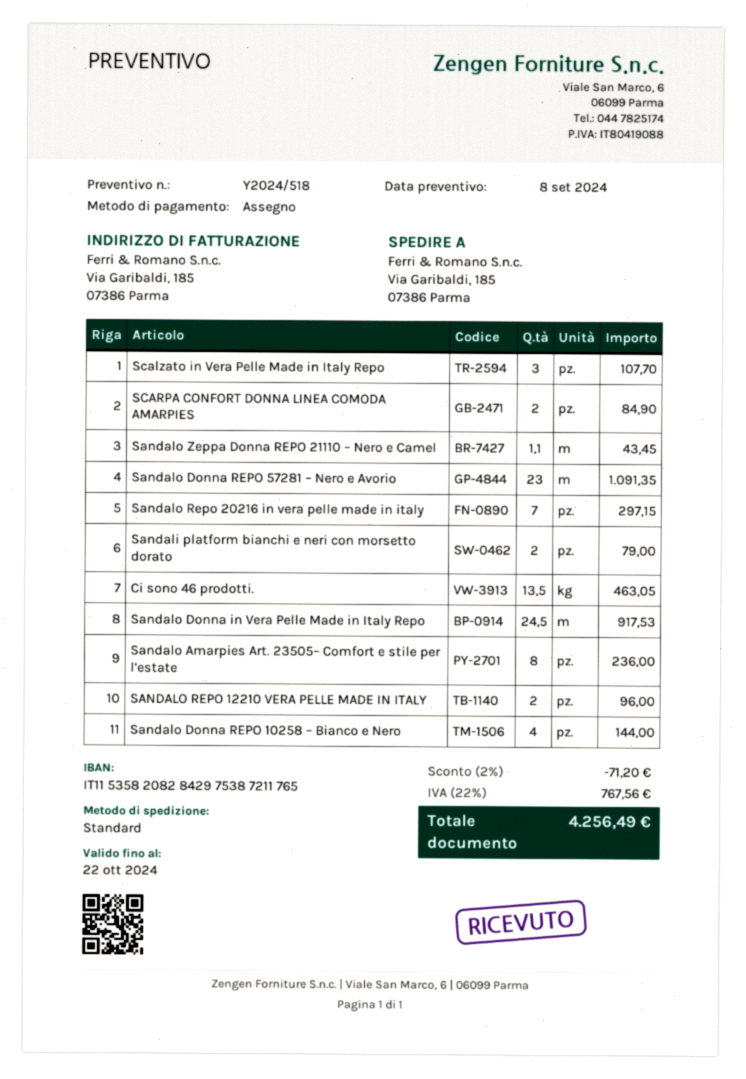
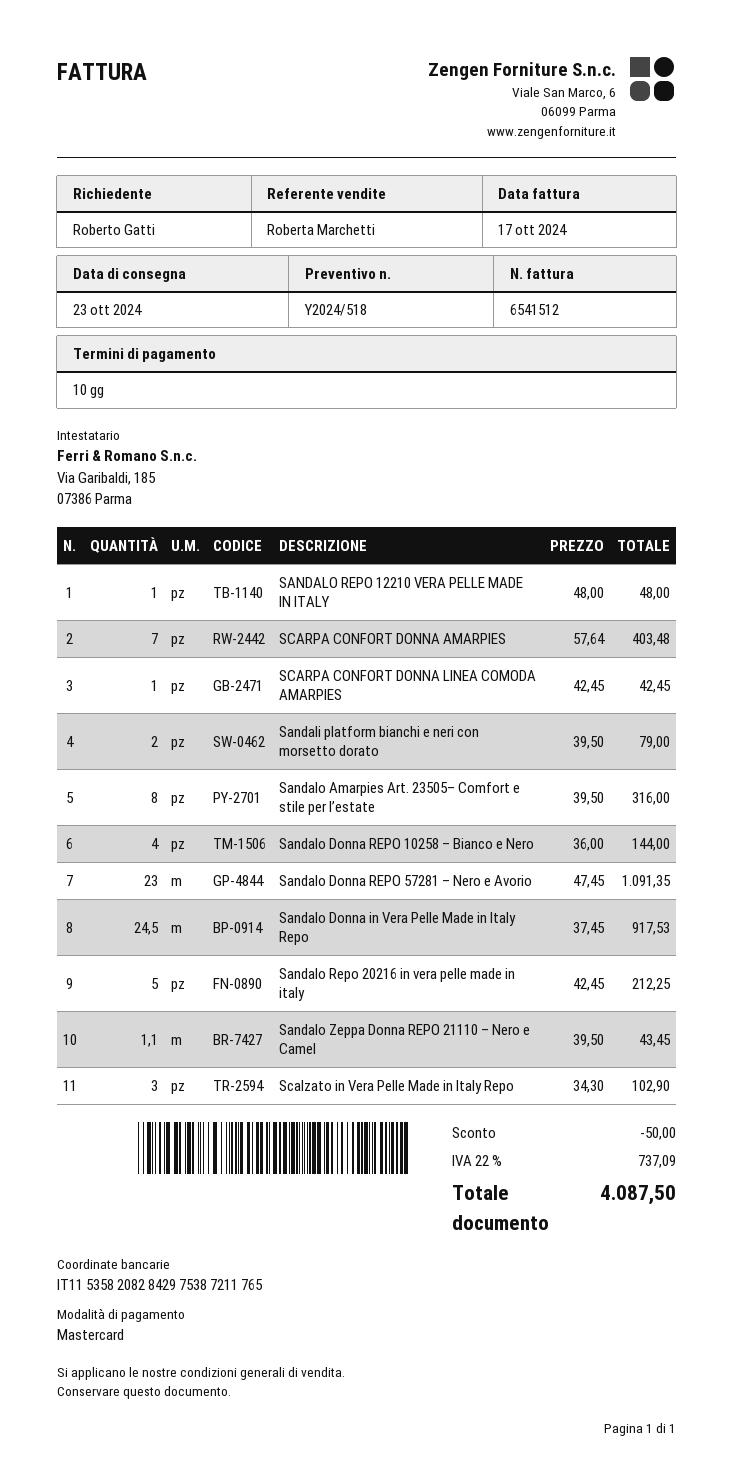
payment method: cheque -> Mastercard
Scalzato in Vera Pelle Made in Italy Repo: 3 for 107.70 -> 3 for 102.90
SCARPA CONFORT DONNA LINEA COMODA AMARPIES: 2 for 84.90 -> 1 for 42.45
Sandalo Repo 20216 in vera pelle made in italy: 7 for 297.15 -> 5 for 212.25
Ci sono 46 prodotti.: 13.5 for 463.05 -> none
Sandalo Amarpies Art. 23505– Comfort e stile per l’estate: 8 for 236.00 -> 8 for 316.00
SANDALO REPO 12210 VERA PELLE MADE IN ITALY: 2 for 96.00 -> 1 for 48.00
SCARPA CONFORT DONNA AMARPIES: none -> 7 for 403.48
discount: 71.20 -> 50.00
tax: 22% = 767.56 -> 22% = 737.09
total: 4256.49 -> 4087.50

